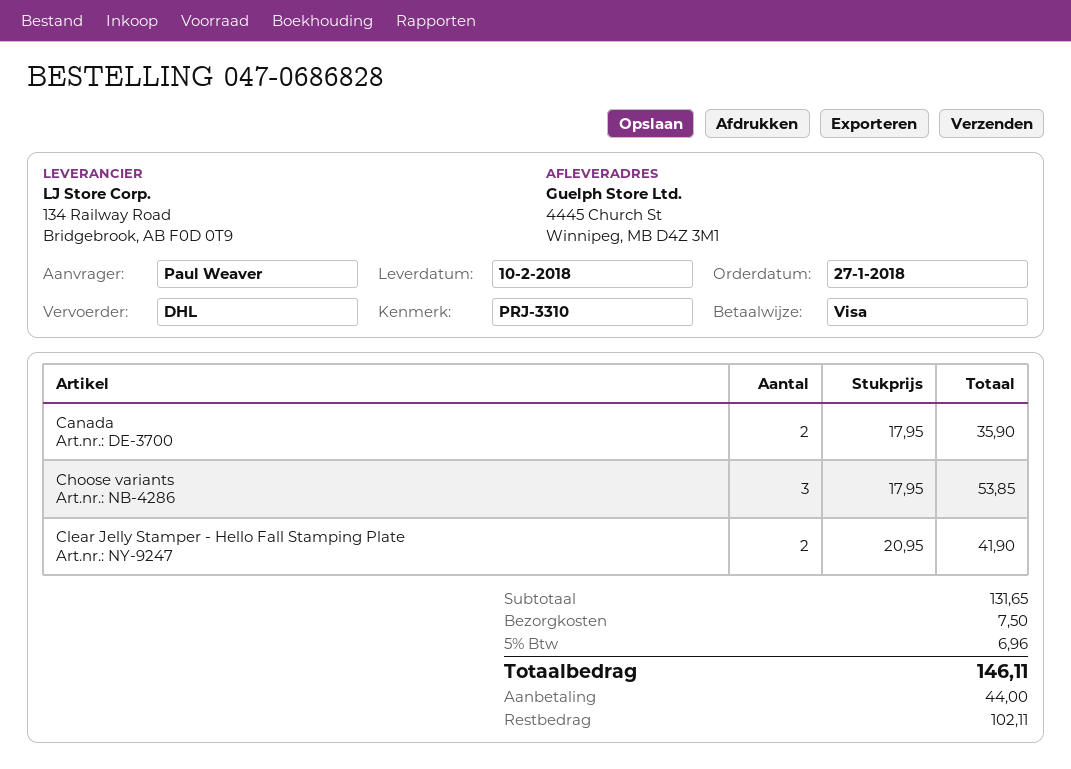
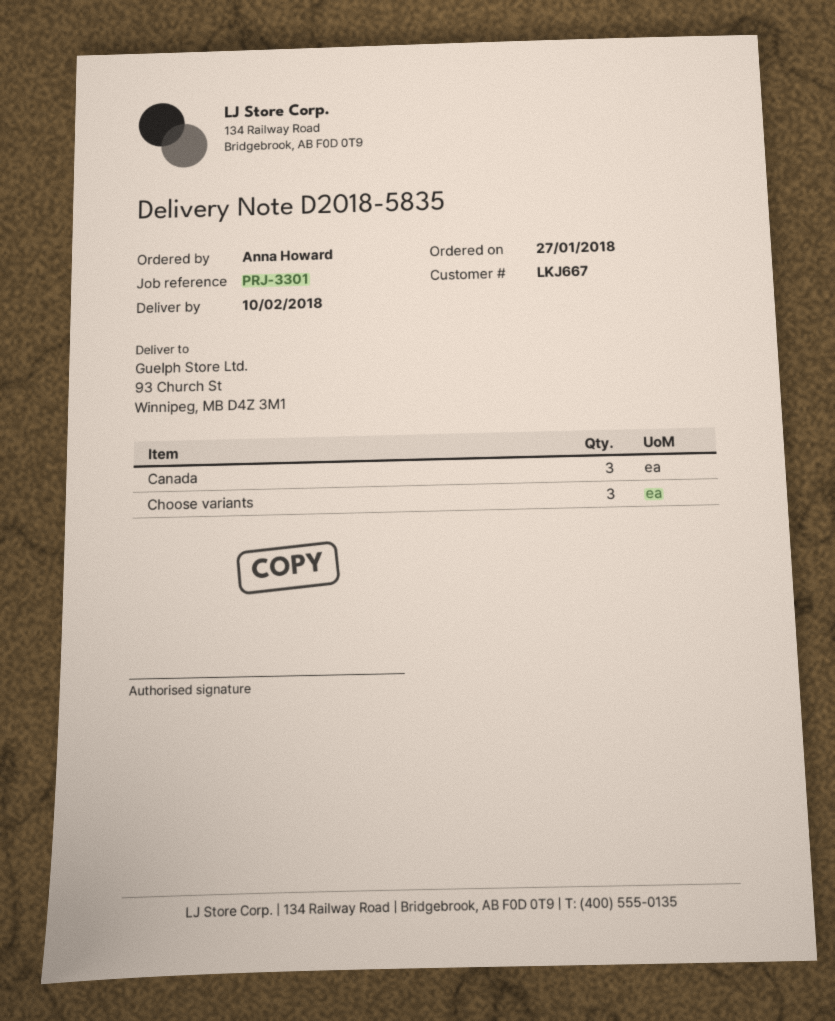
reference: PRJ-3310 -> PRJ-3301
ordered by: Paul Weaver -> Anna Howard
ship to: 4445 Church St, Winnipeg, MB D4Z 3M1 -> 93 Church St, Winnipeg, MB D4Z 3M1
Canada: 2 -> 3
Clear Jelly Stamper - Hello Fall Stamping Plate: 2 -> none

